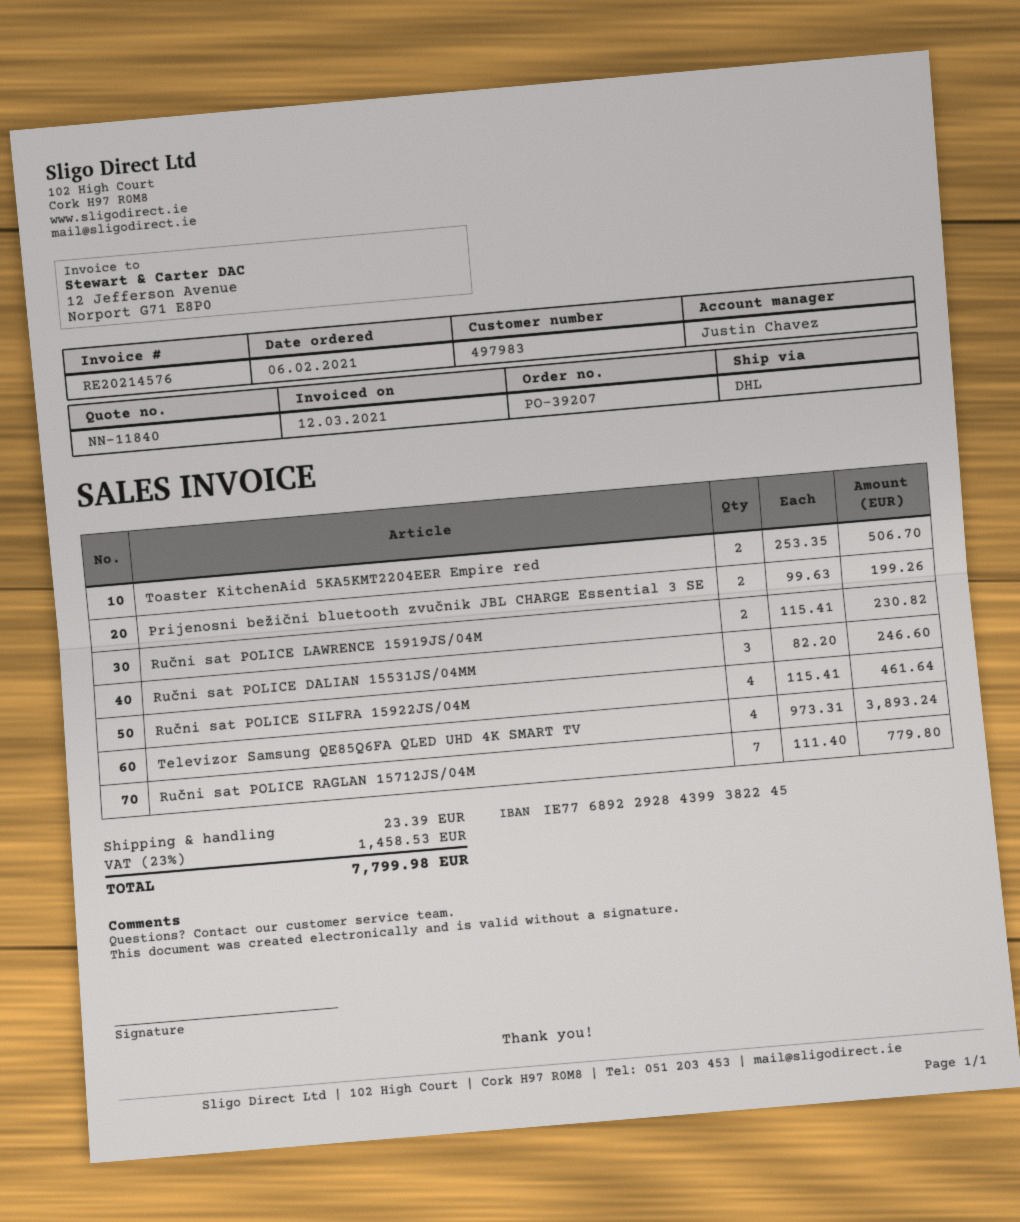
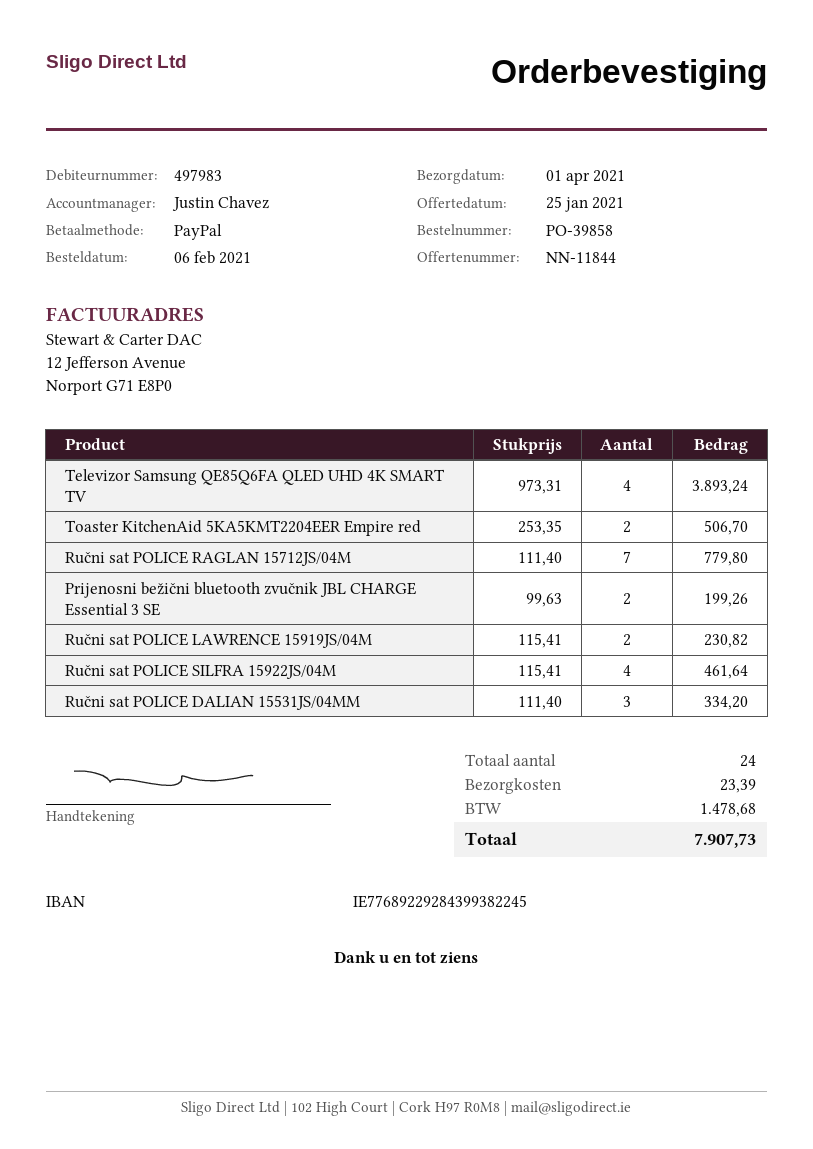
quote number: NN-11840 -> NN-11844
order number: PO-39207 -> PO-39858
Ručni sat POLICE DALIAN 15531JS/04MM: 3 x 82.20 = 246.60 -> 3 x 111.40 = 334.20
tax: 1458.53 -> 1478.68
total: 7799.98 -> 7907.73

